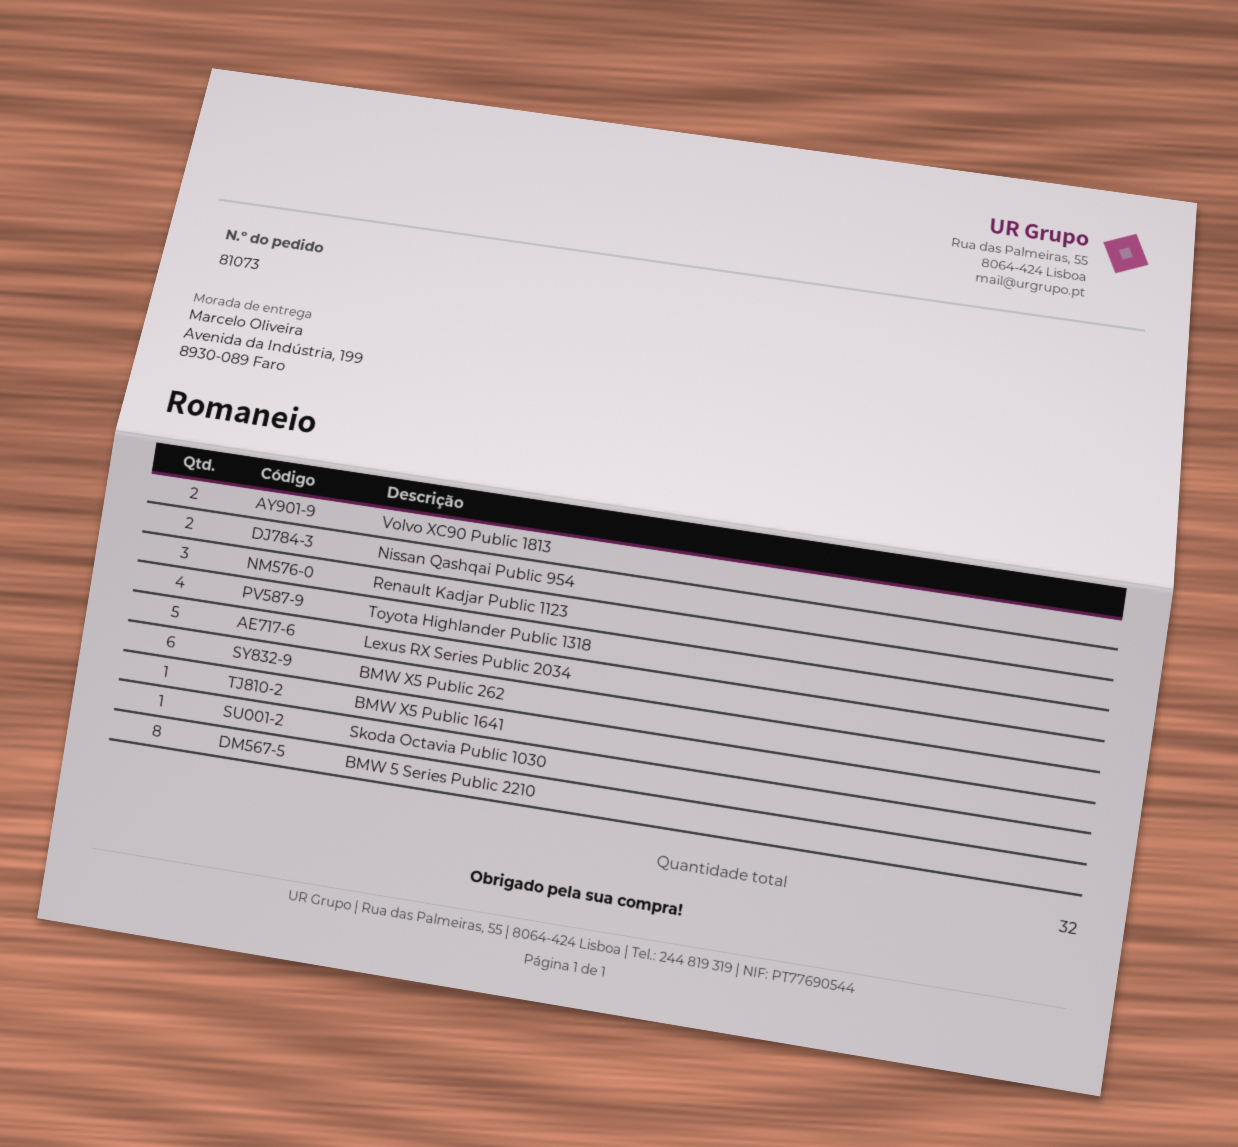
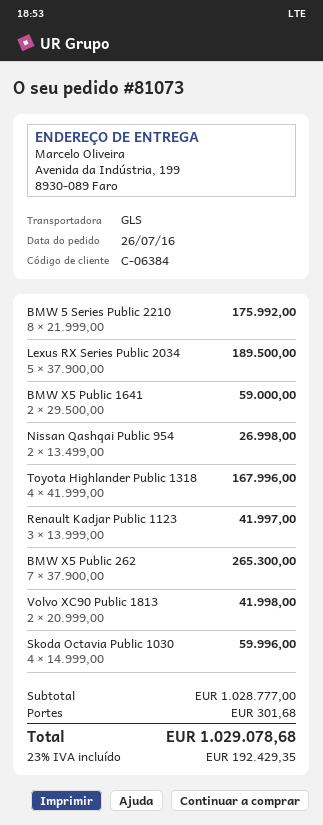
BMW X5 Public 262: 6 -> 7
BMW X5 Public 1641: 1 -> 2
Skoda Octavia Public 1030: 1 -> 4

